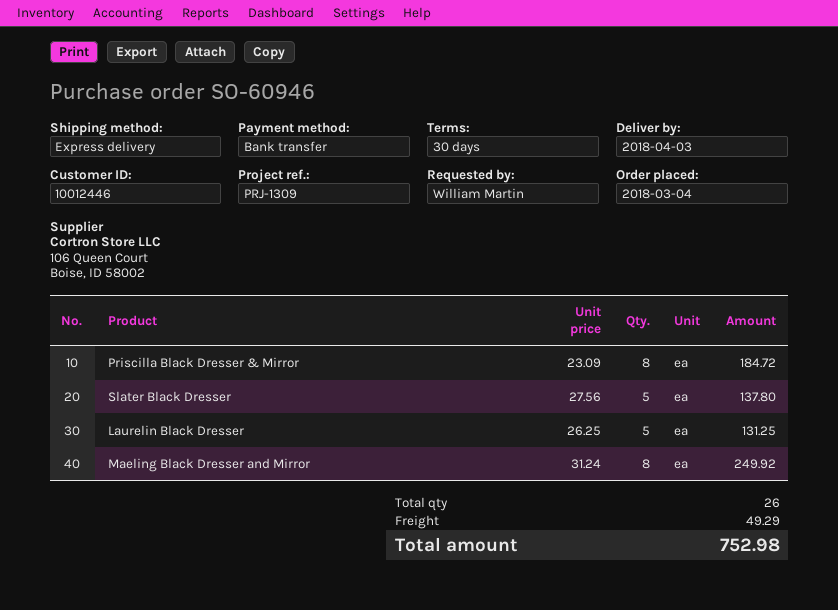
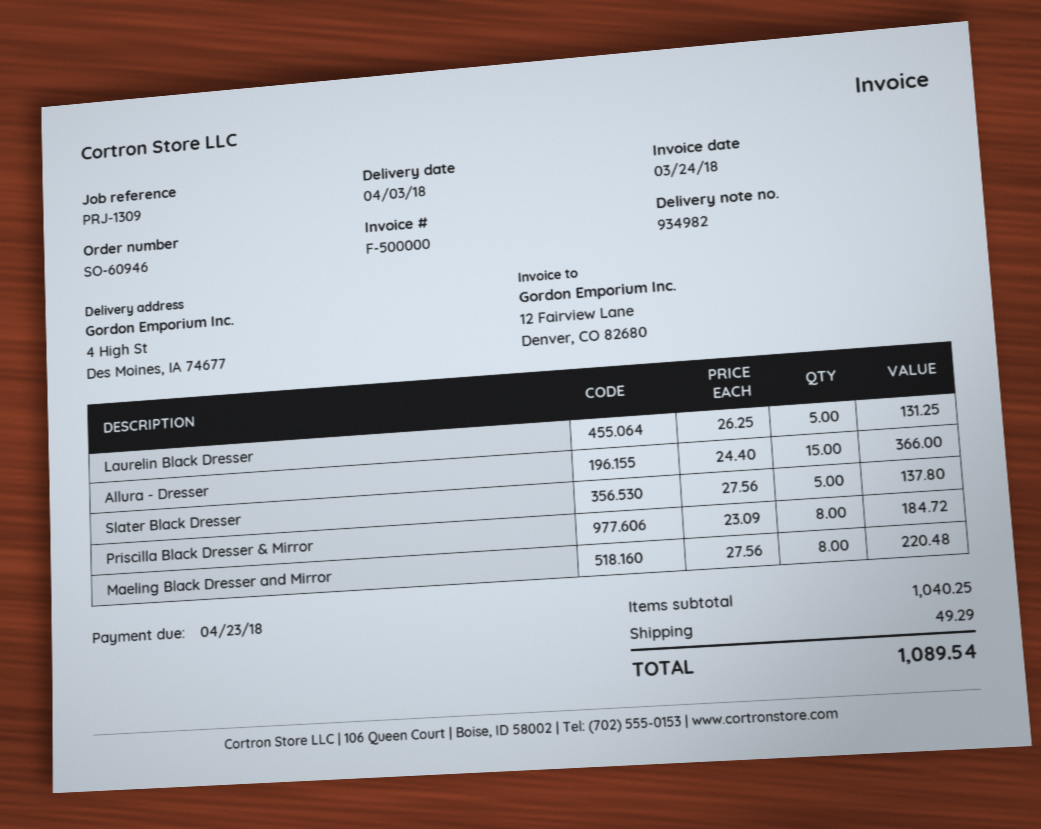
Maeling Black Dresser and Mirror: 8 x 31.24 = 249.92 -> 8 x 27.56 = 220.48
Allura - Dresser: none -> 15 x 24.40 = 366.00
total: 752.98 -> 1089.54

